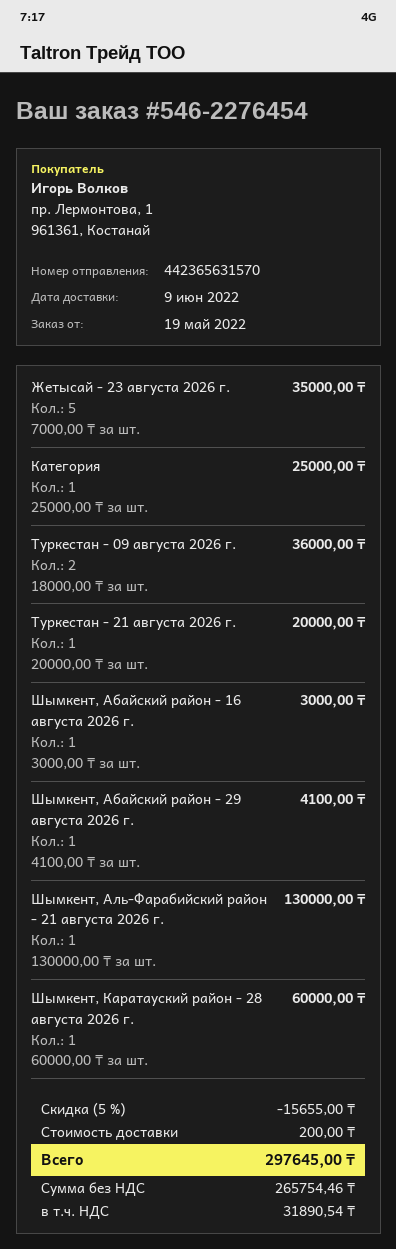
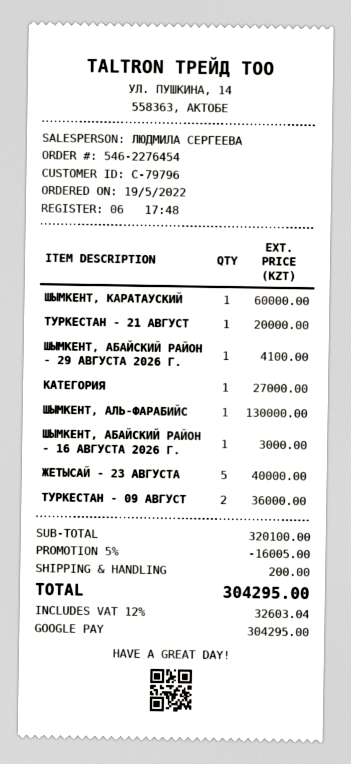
Жетысай - 23 августа 2026 г.: 5 for 35000.00 -> 5 for 40000.00
Категория: 1 for 25000.00 -> 1 for 27000.00
discount: 5% = 15655.00 -> 5% = 16005.00
tax: 31890.54 -> 32603.04
total: 297645.00 -> 304295.00

